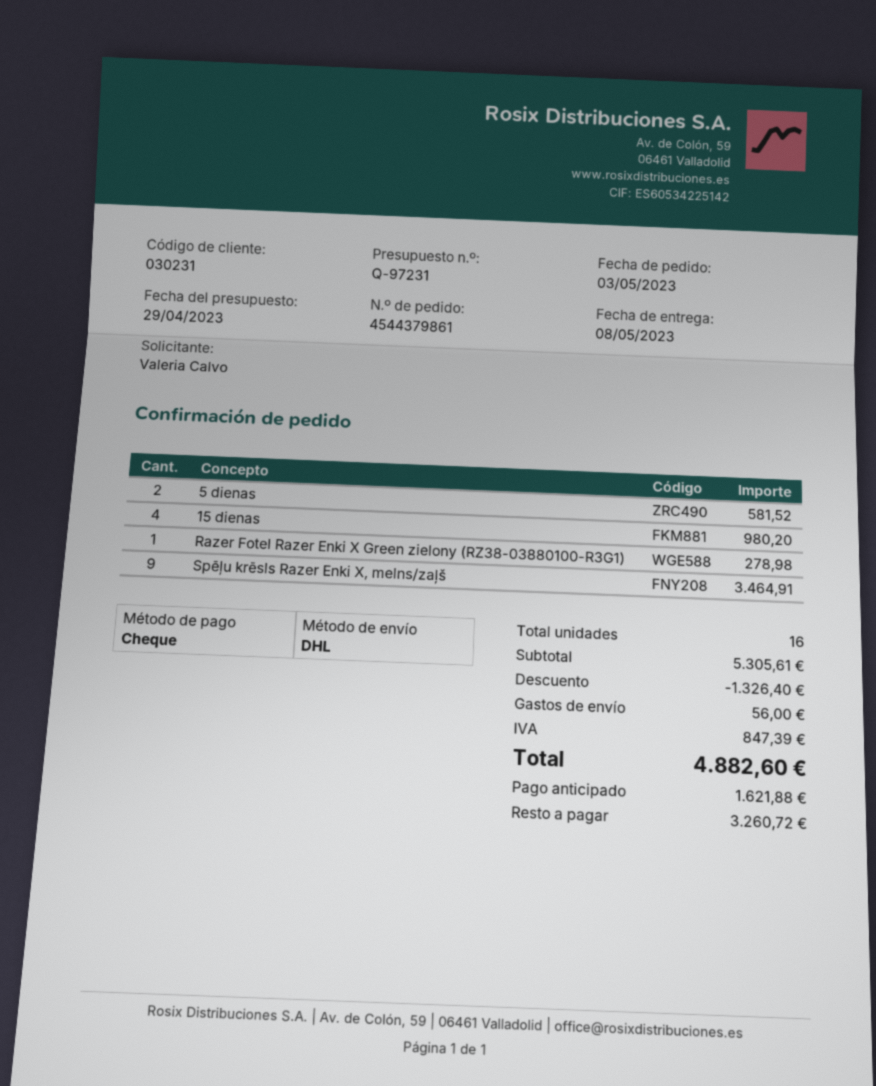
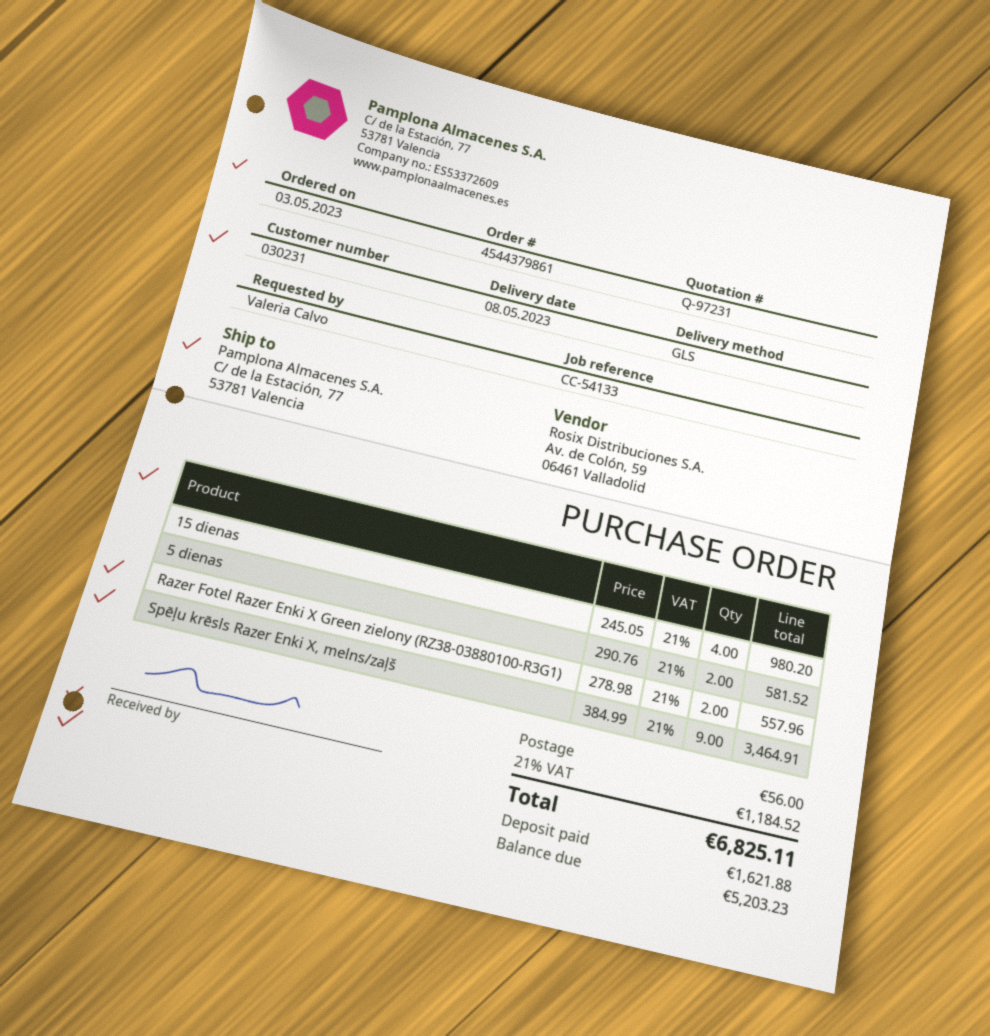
shipping method: DHL -> GLS
Razer Fotel Razer Enki X Green zielony (RZ38-03880100-R3G1): 1 for 278.98 -> 2 for 557.96
discount: 1326.40 -> none
tax: 847.39 -> 1184.52
total: 4882.60 -> 6825.11
balance: 3260.72 -> 5203.23

